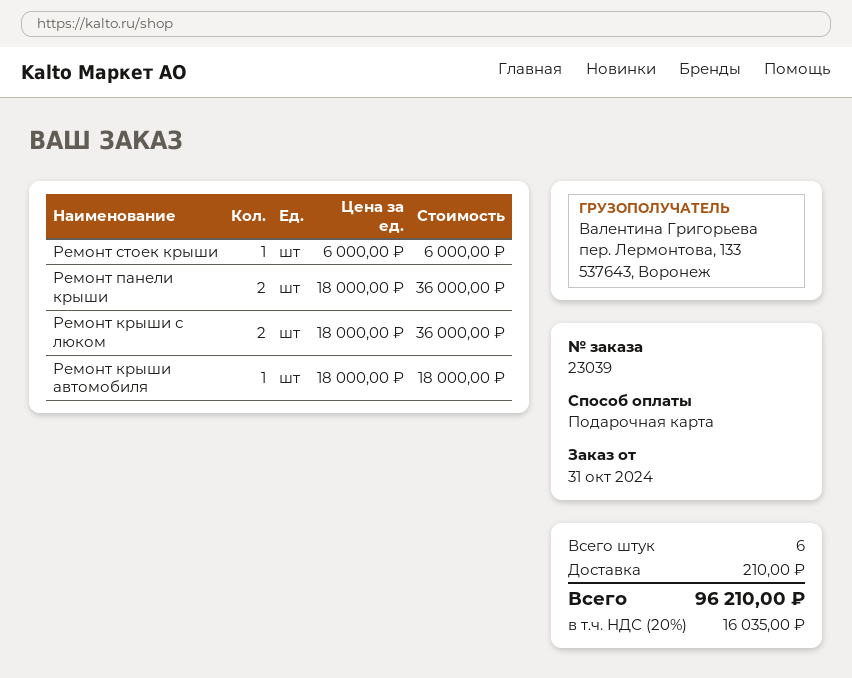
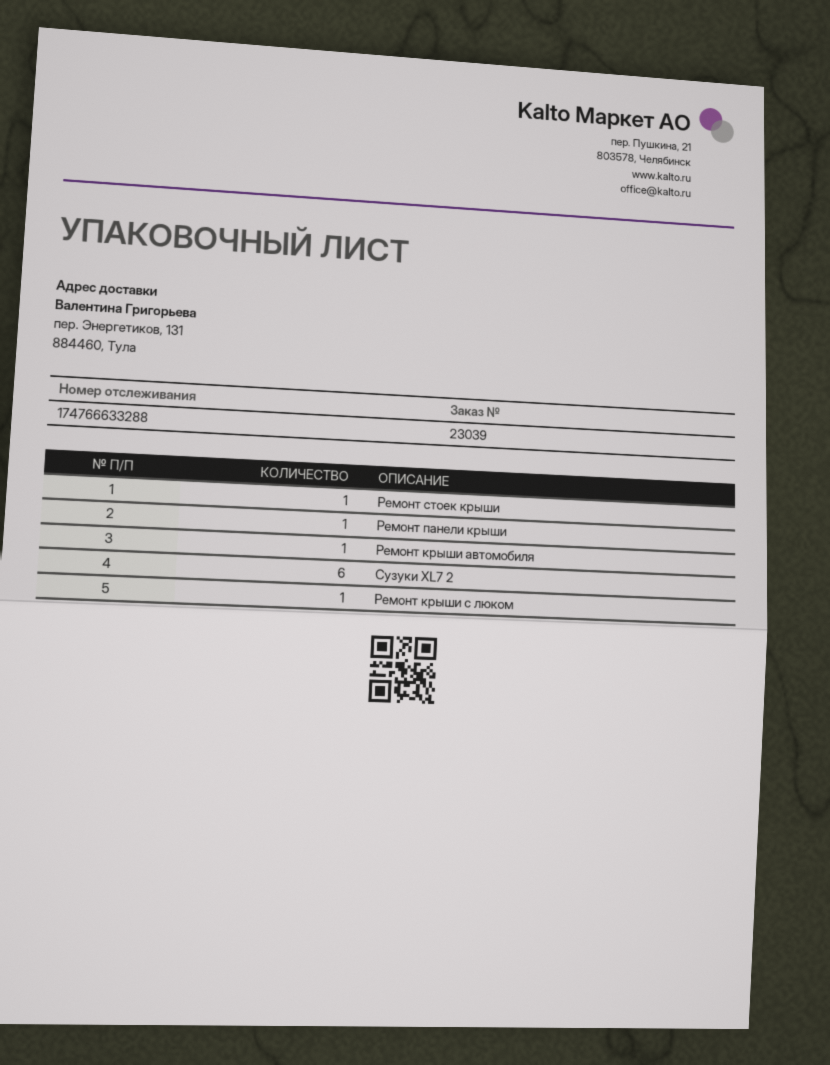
ship to: пер. Лермонтова, 133, 537643, Воронеж -> пер. Энергетиков, 131, 884460, Тула
Ремонт панели крыши: 2 -> 1
Ремонт крыши с люком: 2 -> 1
Сузуки XL7 2: none -> 6

